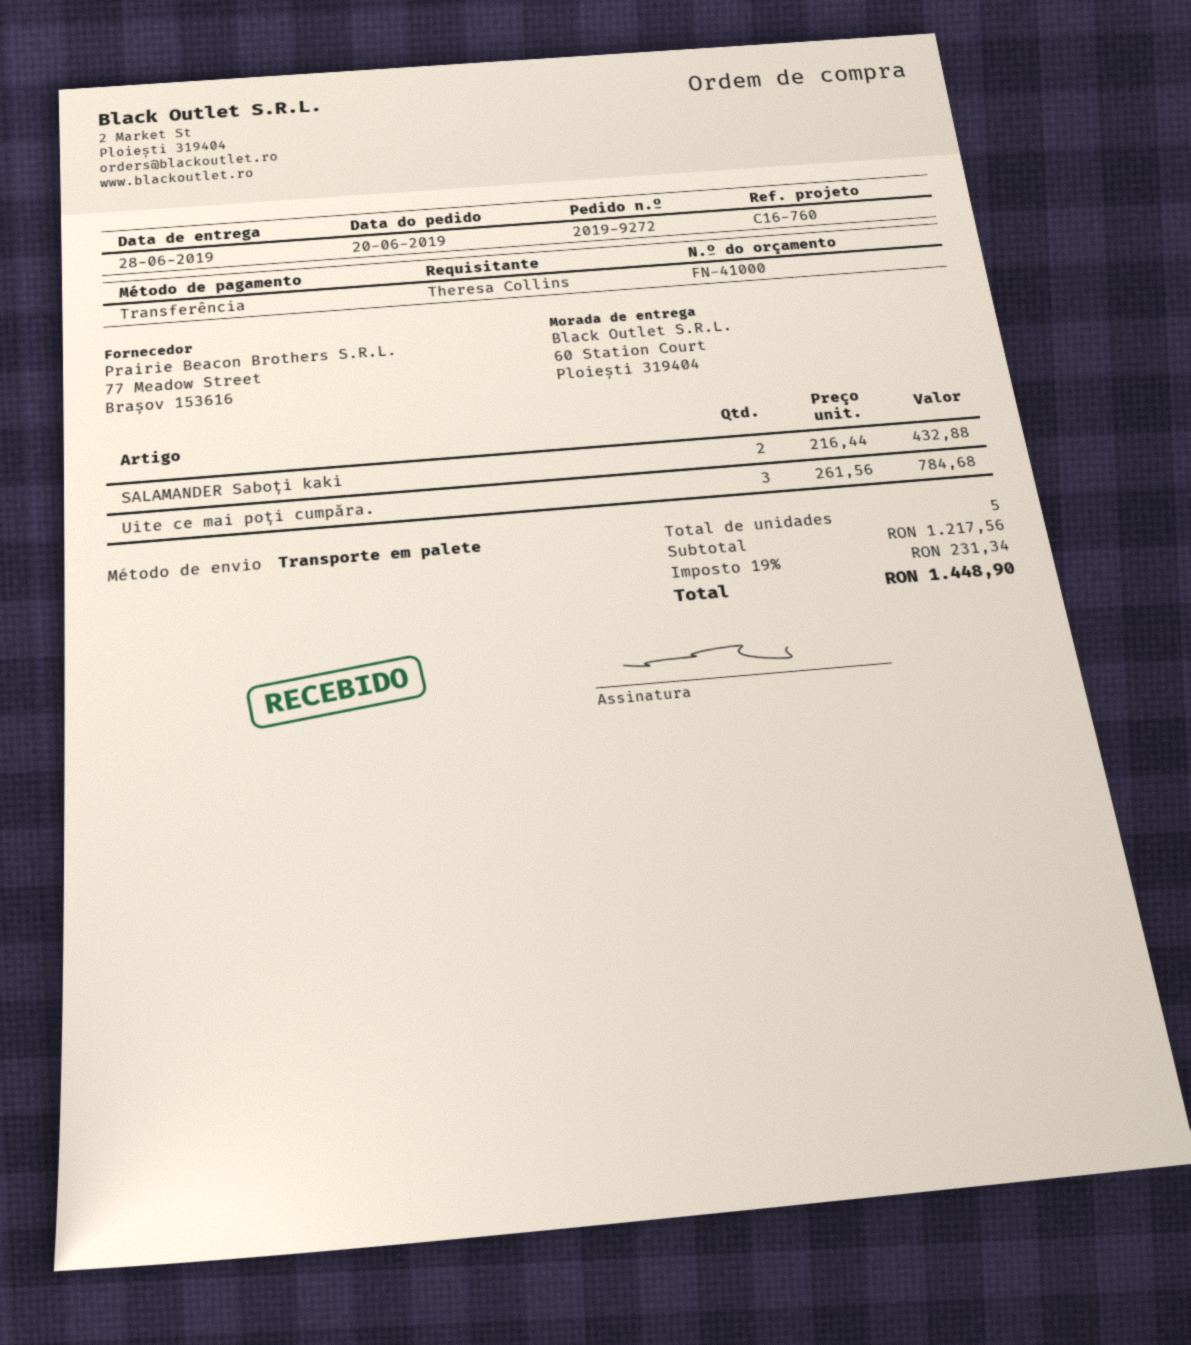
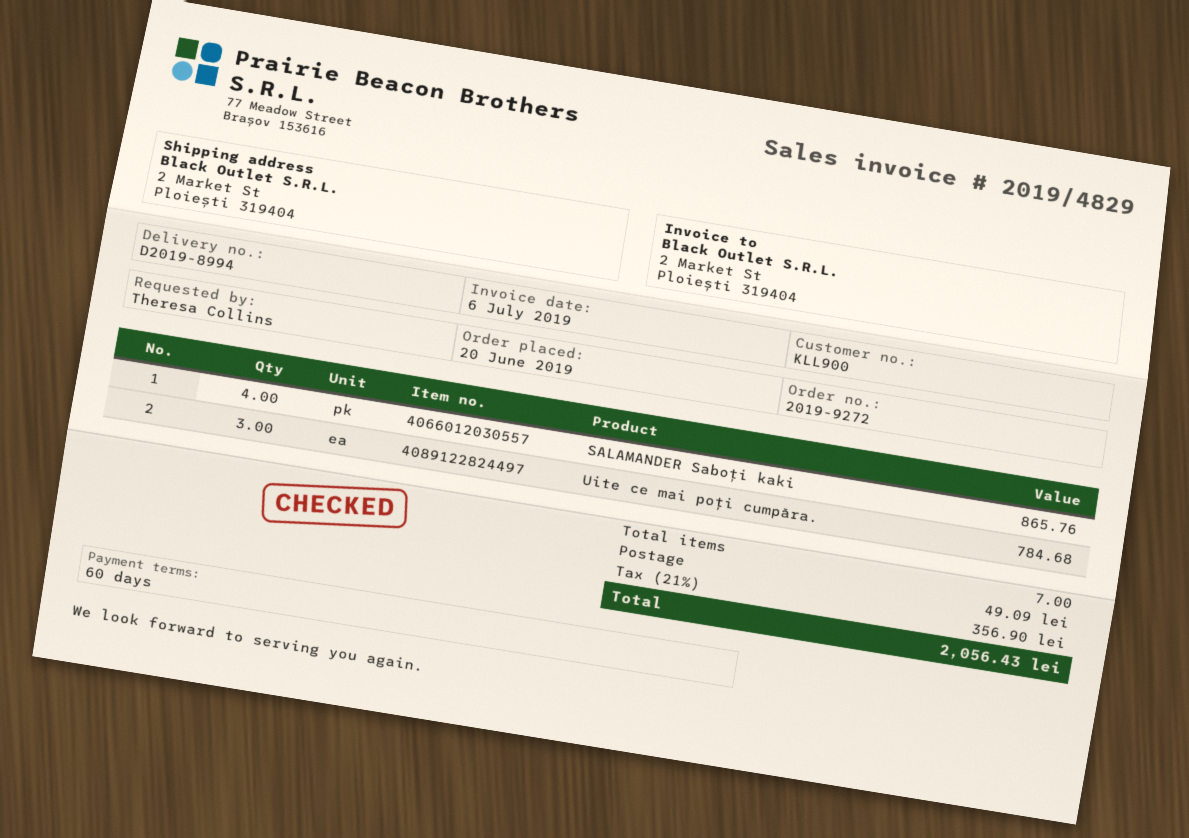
ship to: 60 Station Court, Ploiești 319404 -> 2 Market St, Ploiești 319404
SALAMANDER Saboți kaki: 2 for 432.88 -> 4 for 865.76
total quantity: 5 -> 7
shipping: none -> 49.09
tax: 19% = 231.34 -> 21% = 356.90
total: 1448.90 -> 2056.43

